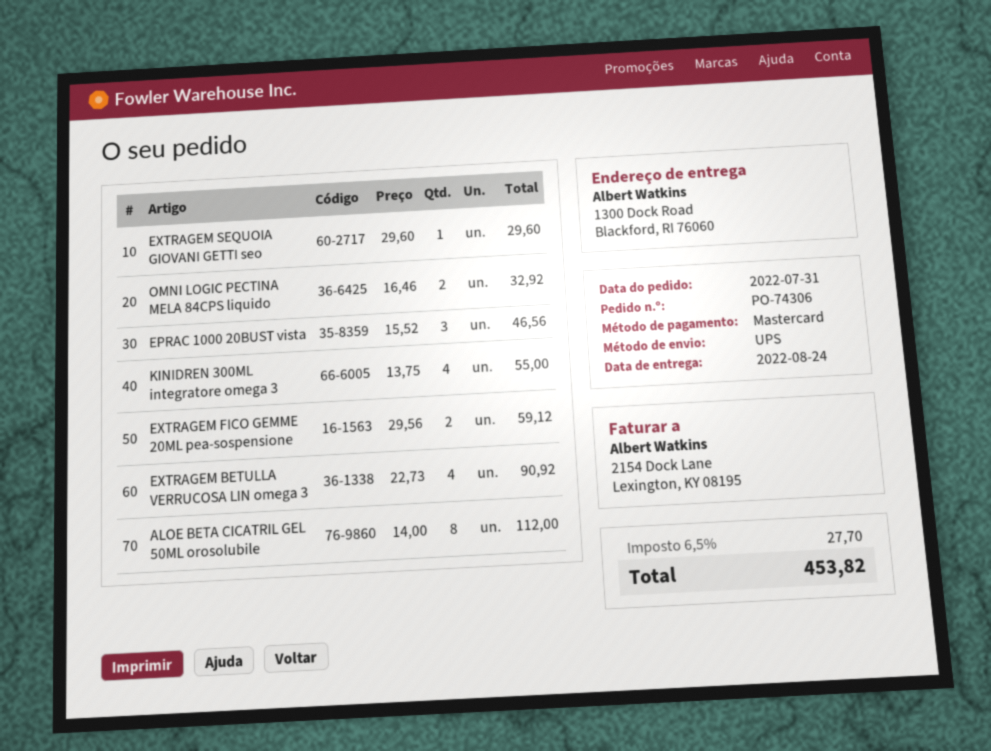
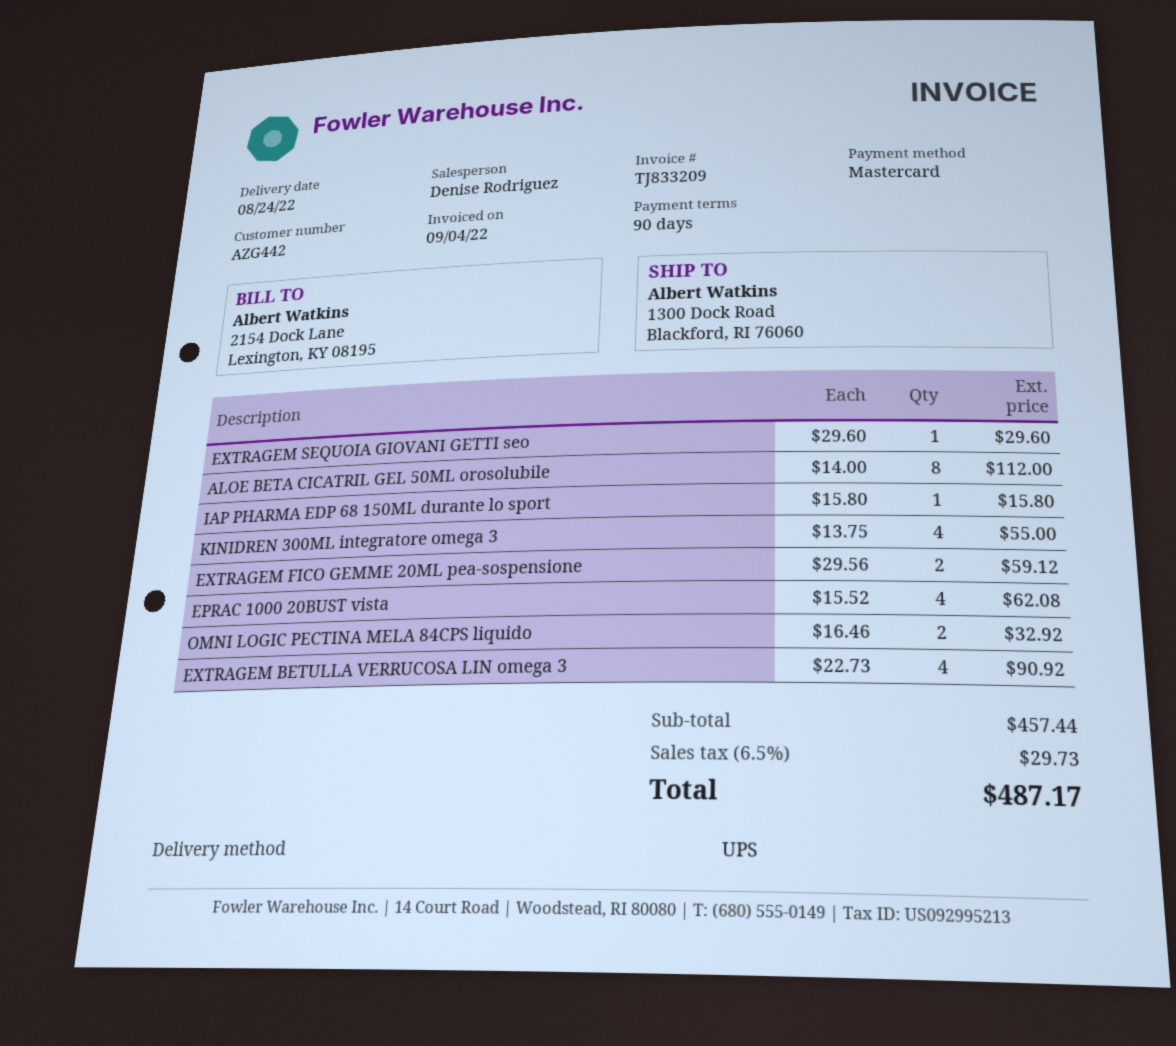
EPRAC 1000 20BUST vista: 3 x 15.52 = 46.56 -> 4 x 15.52 = 62.08
IAP PHARMA EDP 68 150ML durante lo sport: none -> 1 x 15.80 = 15.80
tax: 6.5% = 27.70 -> 6.5% = 29.73
total: 453.82 -> 487.17

